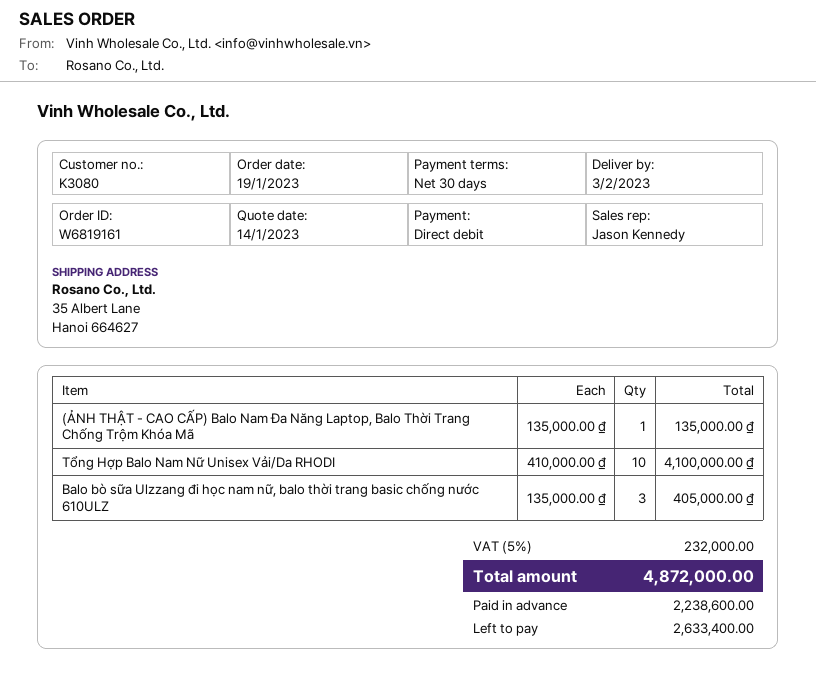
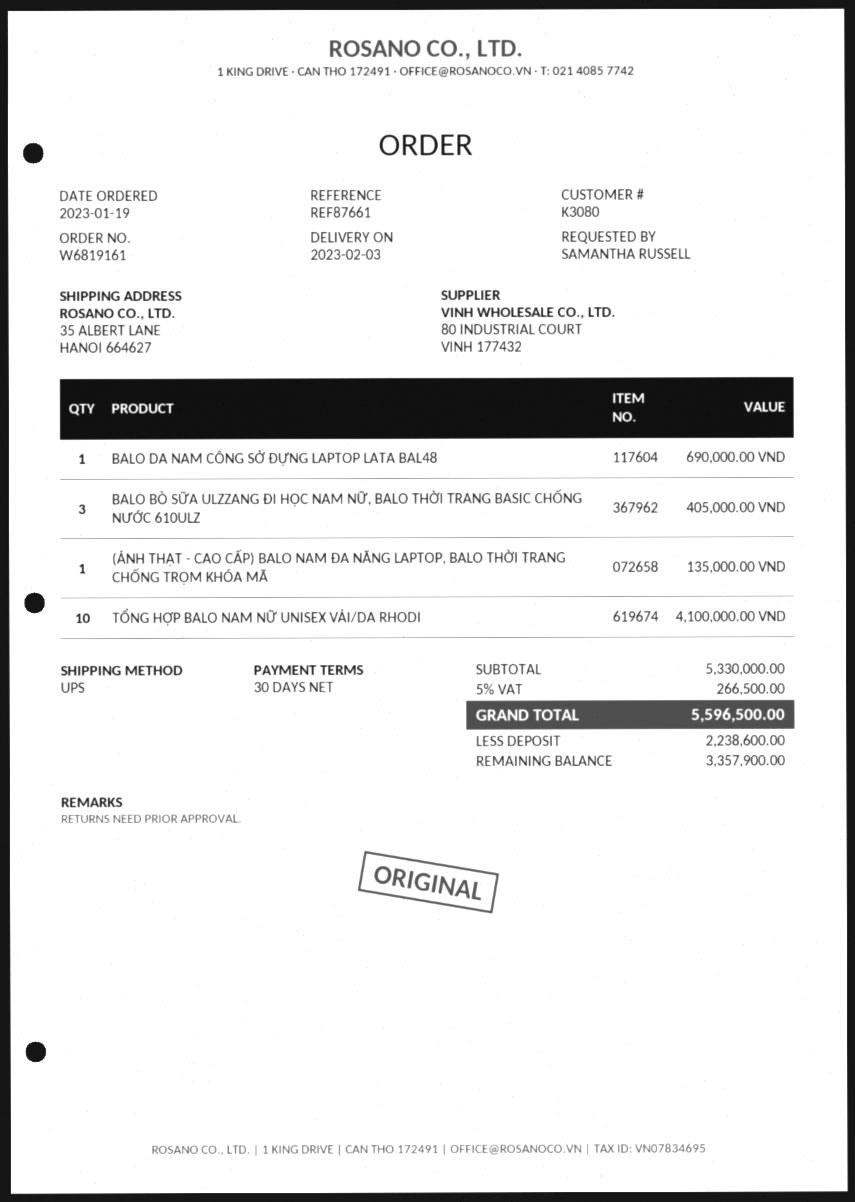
BALO DA NAM CÔNG SỞ ĐỰNG LAPTOP LATA BAL48: none -> 1 for 690000.00
tax: 5% = 232000.00 -> 5% = 266500.00
total: 4872000.00 -> 5596500.00
balance: 2633400.00 -> 3357900.00

